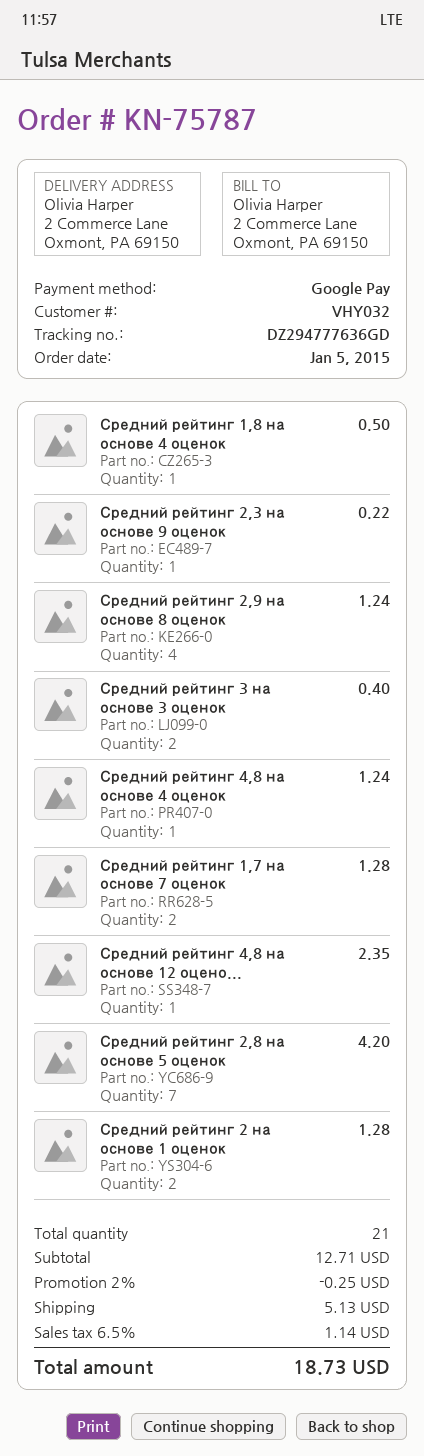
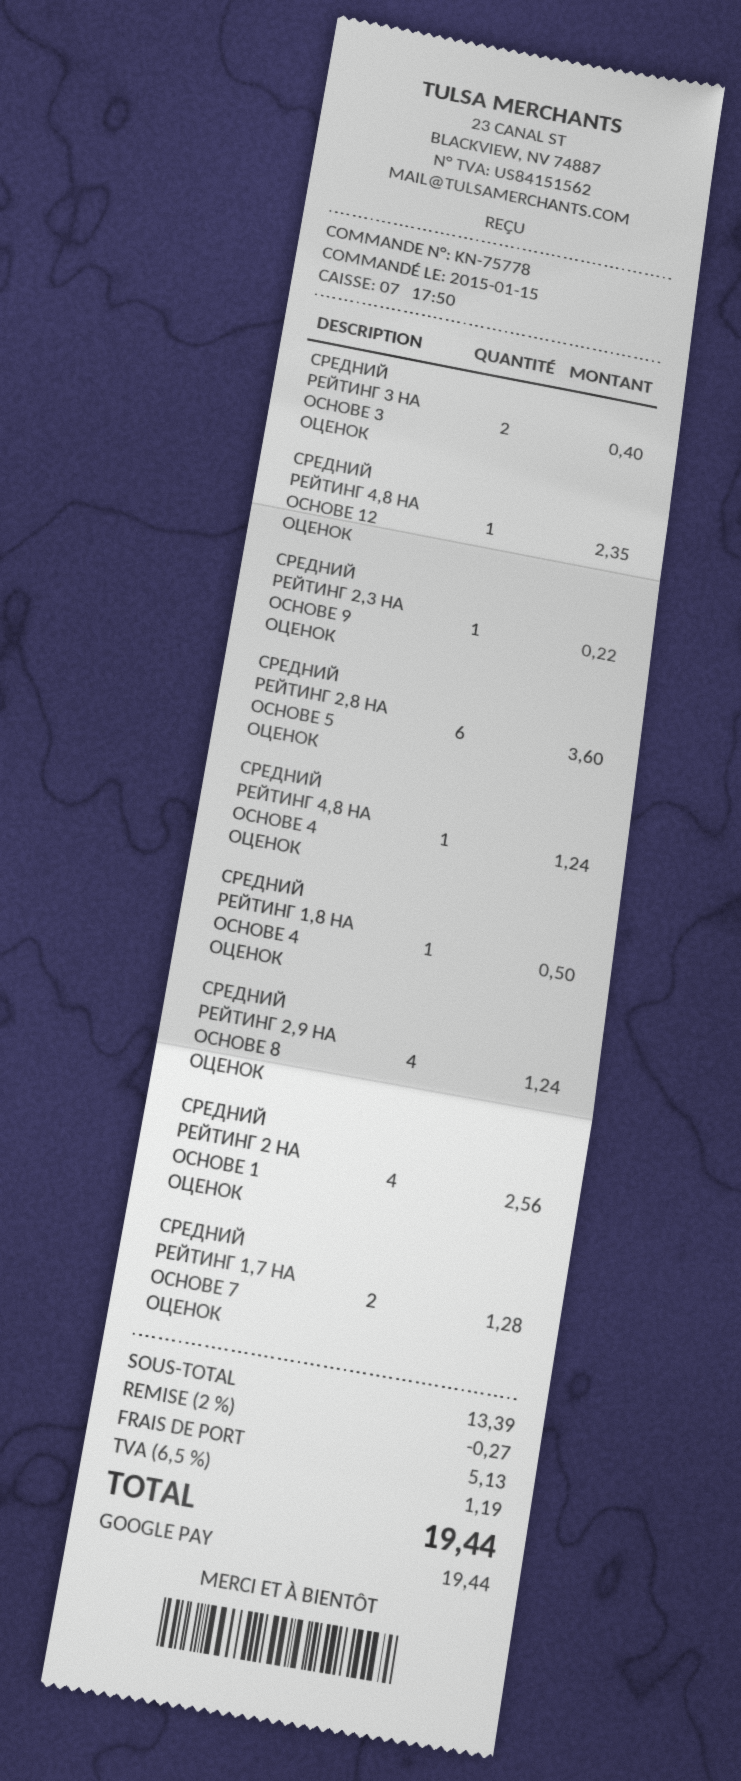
order number: KN-75787 -> KN-75778
order date: 2015-01-05 -> 2015-01-15
Средний рейтинг 2,8 на основе 5 оценок: 7 for 4.20 -> 6 for 3.60
Средний рейтинг 2 на основе 1 оценок: 2 for 1.28 -> 4 for 2.56
subtotal: 12.71 -> 13.39
discount: 2% = 0.25 -> 2% = 0.27
tax: 6.5% = 1.14 -> 6.5% = 1.19
total: 18.73 -> 19.44

